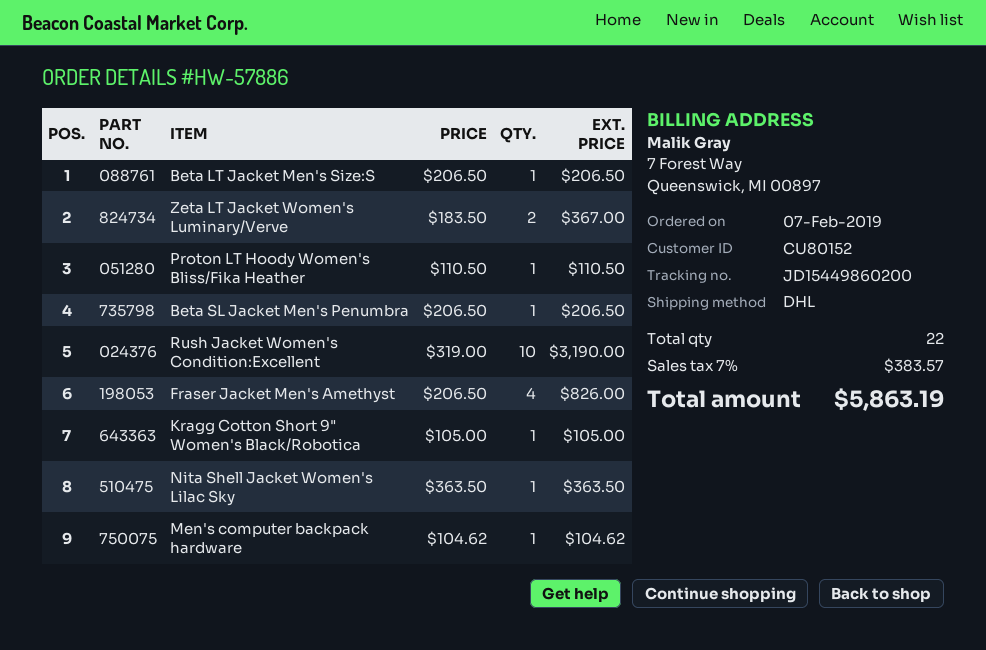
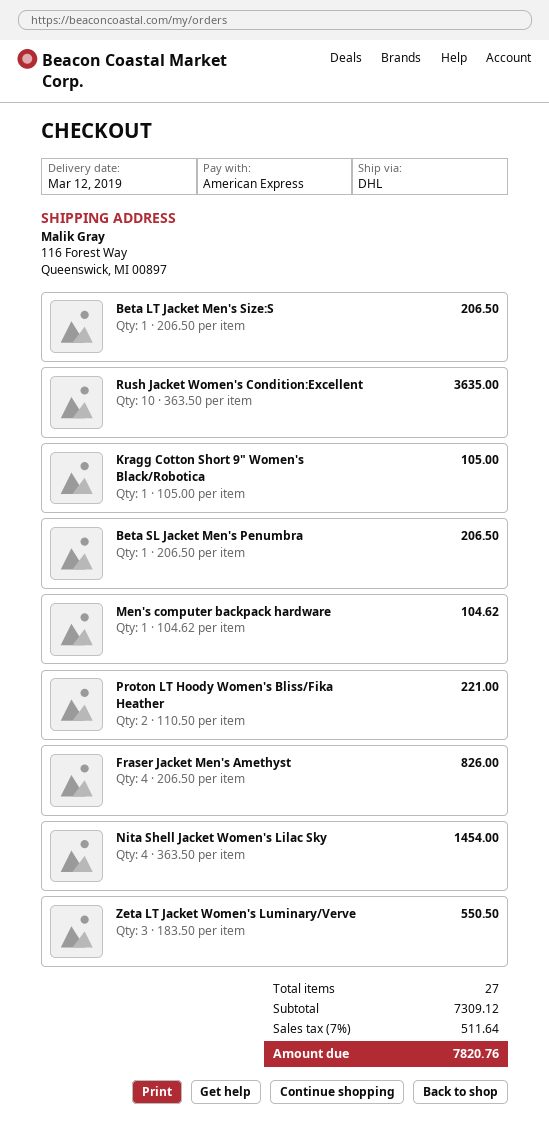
Zeta LT Jacket Women's Luminary/Verve: 2 x 183.50 = 367.00 -> 3 x 183.50 = 550.50
Proton LT Hoody Women's Bliss/Fika Heather: 1 x 110.50 = 110.50 -> 2 x 110.50 = 221.00
Rush Jacket Women's Condition:Excellent: 10 x 319.00 = 3190.00 -> 10 x 363.50 = 3635.00
Nita Shell Jacket Women's Lilac Sky: 1 x 363.50 = 363.50 -> 4 x 363.50 = 1454.00
total quantity: 22 -> 27
tax: 7% = 383.57 -> 7% = 511.64
total: 5863.19 -> 7820.76

